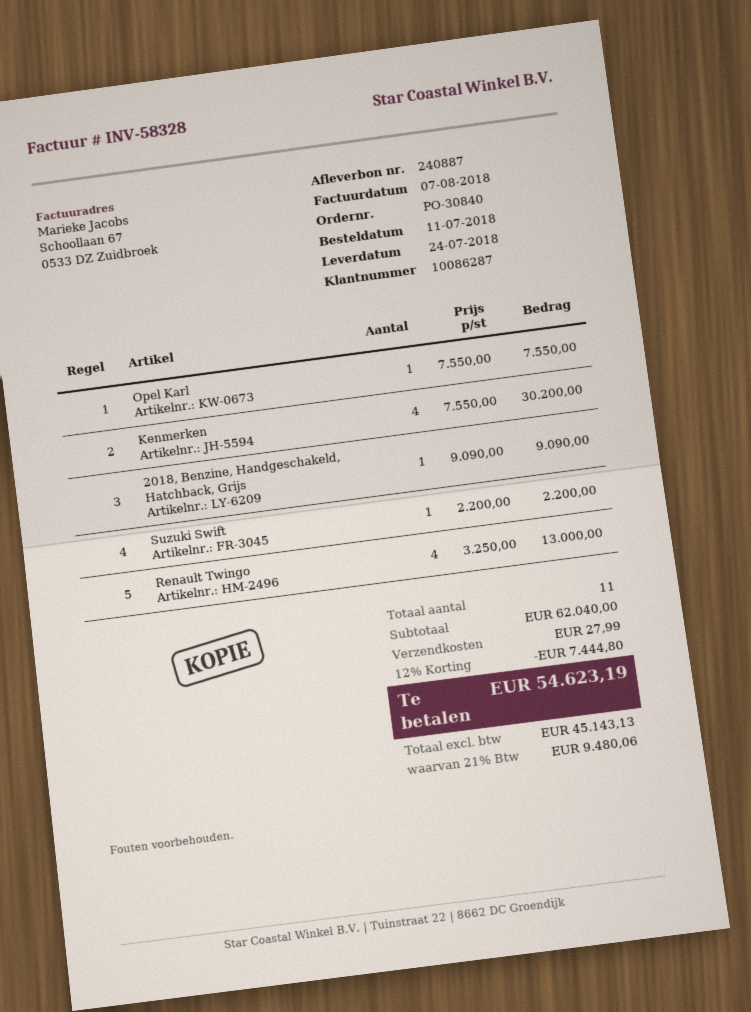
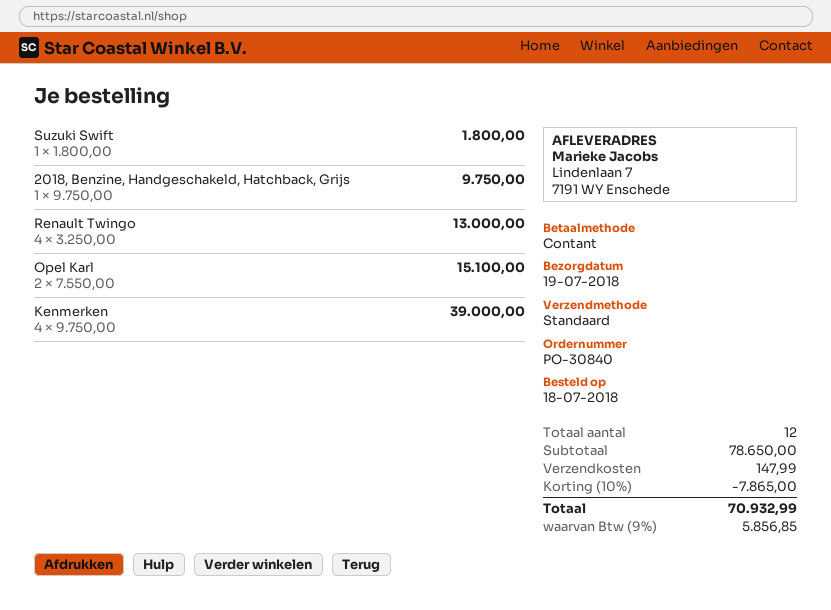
order date: 2018-07-11 -> 2018-07-18
delivery date: 2018-07-24 -> 2018-07-19
Opel Karl: 1 x 7550.00 = 7550.00 -> 2 x 7550.00 = 15100.00
Kenmerken: 4 x 7550.00 = 30200.00 -> 4 x 9750.00 = 39000.00
2018, Benzine, Handgeschakeld, Hatchback, Grijs: 1 x 9090.00 = 9090.00 -> 1 x 9750.00 = 9750.00
Suzuki Swift: 1 x 2200.00 = 2200.00 -> 1 x 1800.00 = 1800.00
total quantity: 11 -> 12
subtotal: 62040.00 -> 78650.00
discount: 12% = 7444.80 -> 10% = 7865.00
shipping: 27.99 -> 147.99
tax: 21% = 9480.06 -> 9% = 5856.85
total: 54623.19 -> 70932.99

